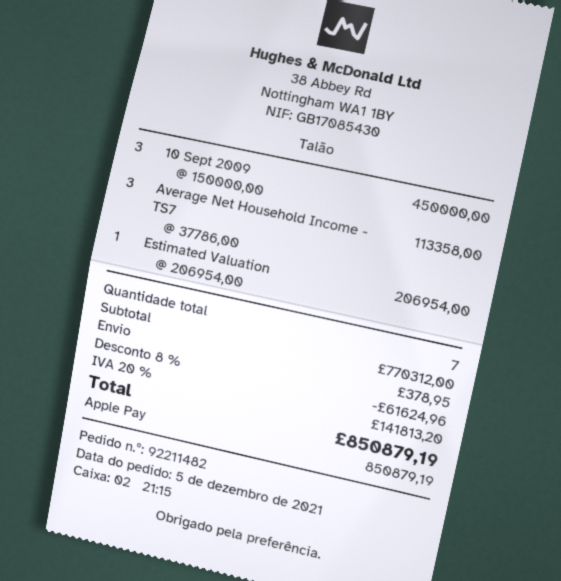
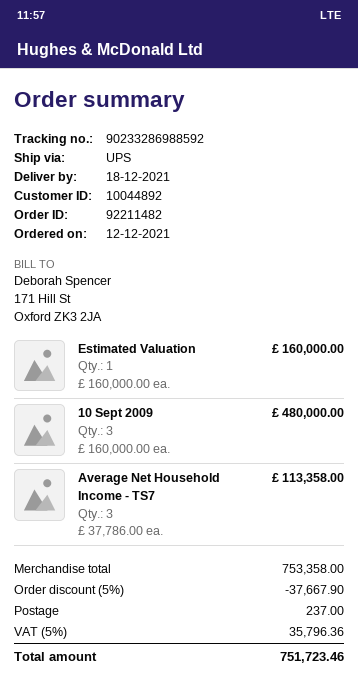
order date: 2021-12-05 -> 2021-12-12
10 Sept 2009: 3 x 150000.00 = 450000.00 -> 3 x 160000.00 = 480000.00
Estimated Valuation: 1 x 206954.00 = 206954.00 -> 1 x 160000.00 = 160000.00
subtotal: 770312.00 -> 753358.00
discount: 8% = 61624.96 -> 5% = 37667.90
shipping: 378.95 -> 237.00
tax: 20% = 141813.20 -> 5% = 35796.36
total: 850879.19 -> 751723.46

